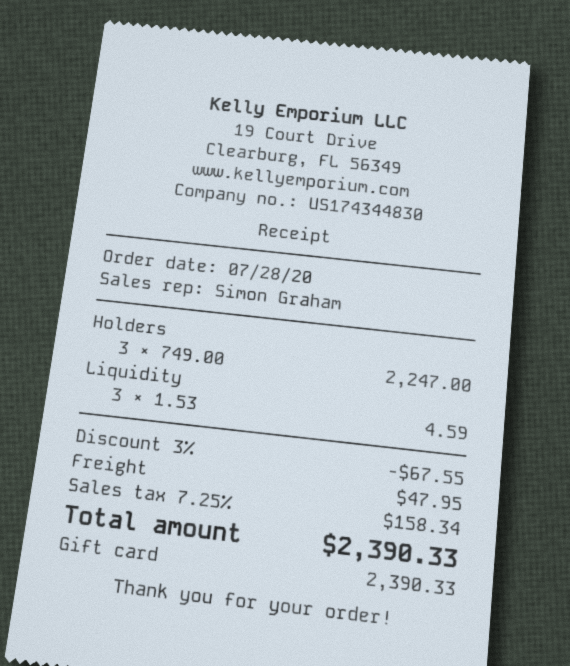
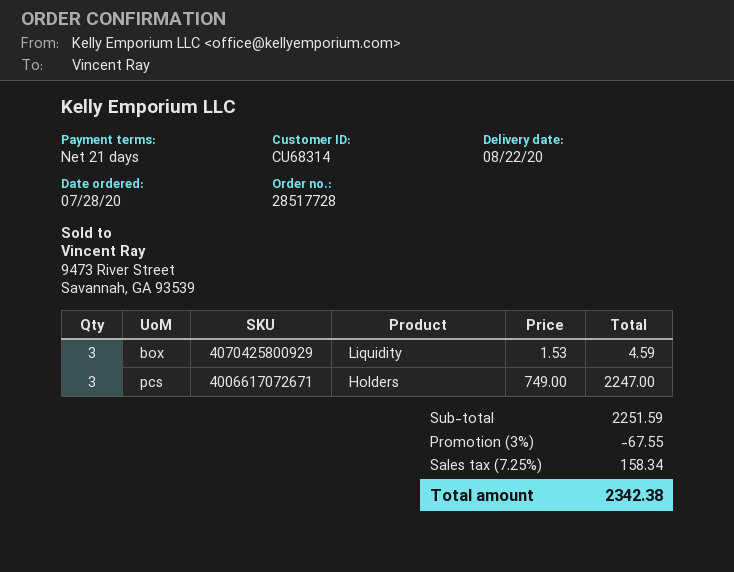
shipping: 47.95 -> none
total: 2390.33 -> 2342.38

